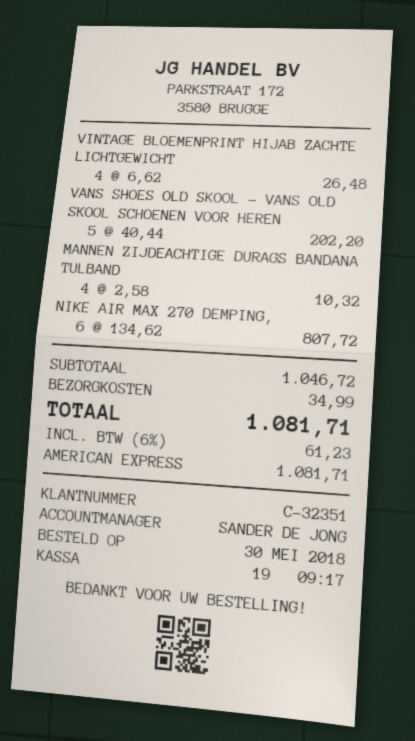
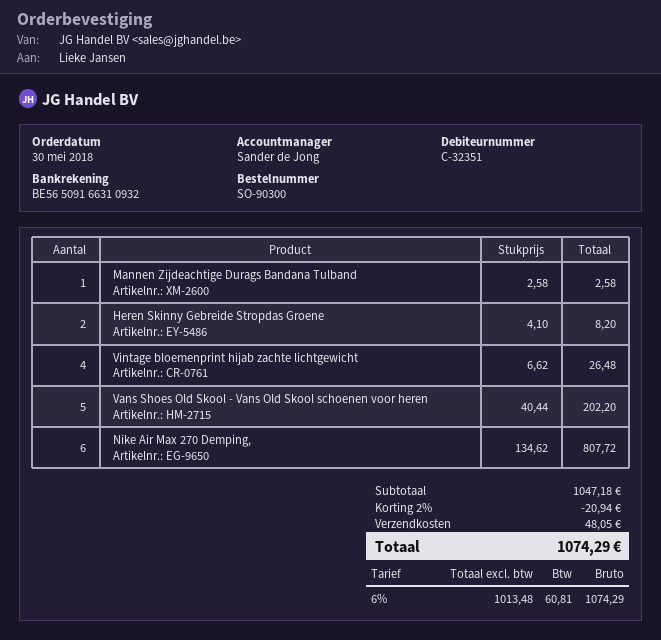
MANNEN ZIJDEACHTIGE DURAGS BANDANA TULBAND: 4 x 2.58 = 10.32 -> 1 x 2.58 = 2.58
Heren Skinny Gebreide Stropdas Groene: none -> 2 x 4.10 = 8.20
subtotal: 1046.72 -> 1047.18
discount: none -> 2% = 20.94
shipping: 34.99 -> 48.05
tax: 6% = 61.23 -> 6% = 60.81
total: 1081.71 -> 1074.29

